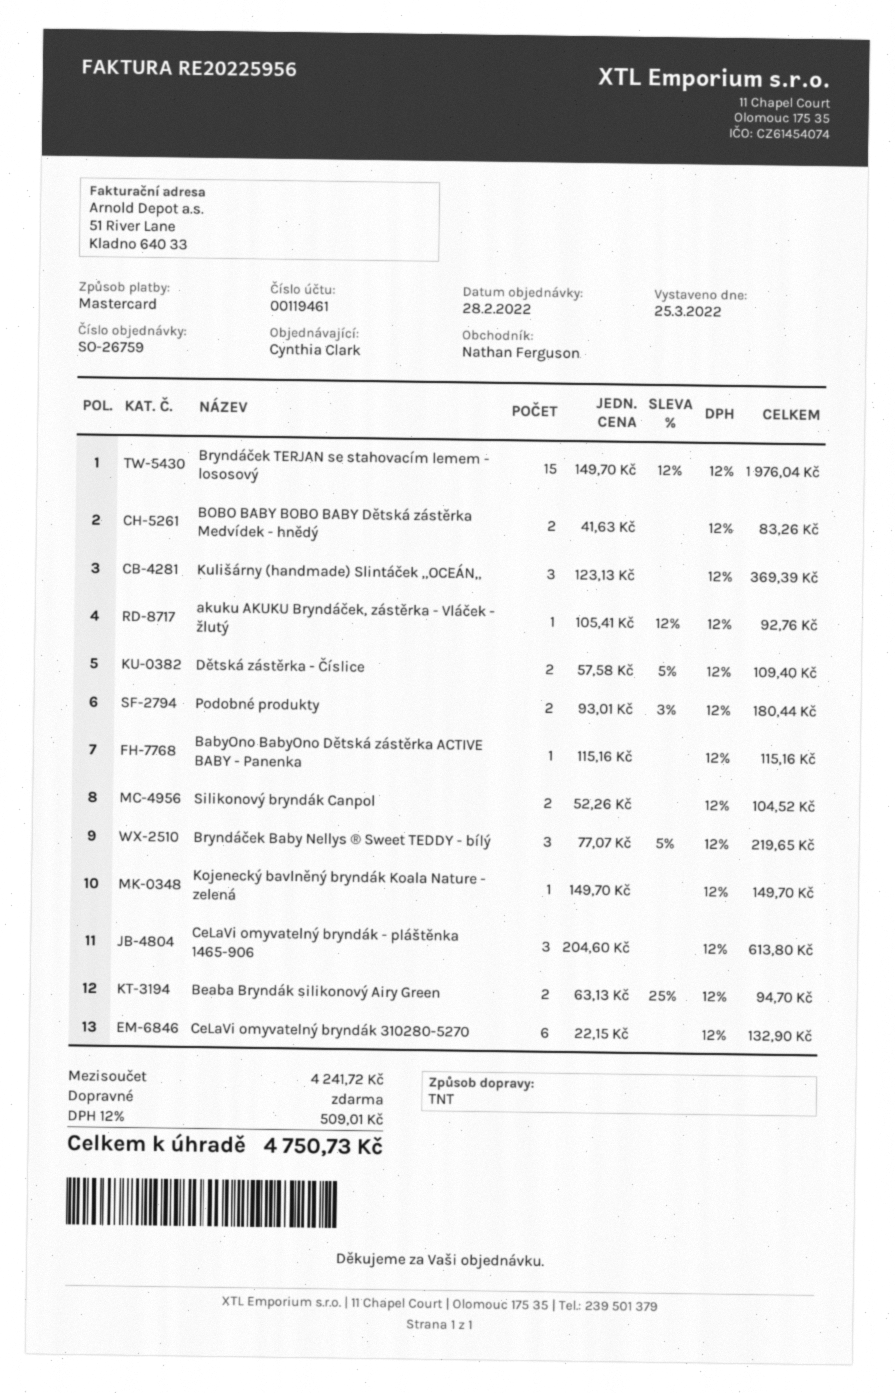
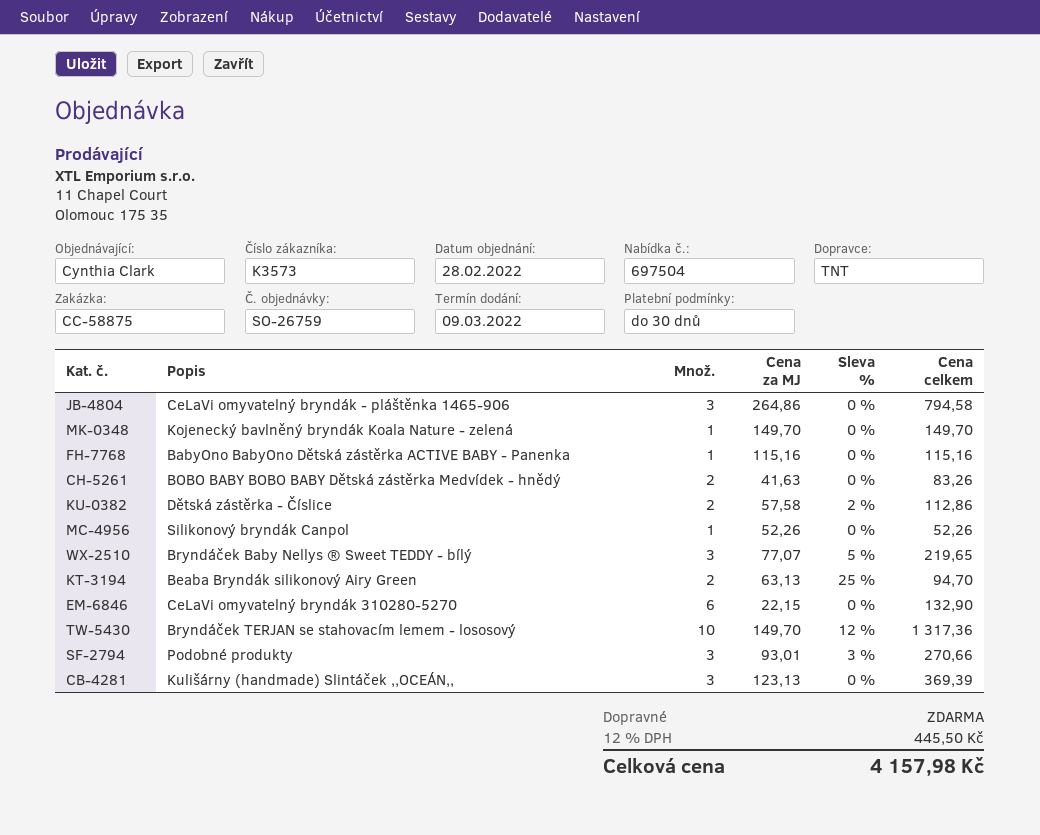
Bryndáček TERJAN se stahovacím lemem - lososový: 15 x 149.70 - 12% = 1976.04 -> 10 x 149.70 - 12% = 1317.36
akuku AKUKU Bryndáček, zástěrka - Vláček - žlutý: 1 x 105.41 - 12% = 92.76 -> none
Dětská zástěrka - Číslice: 2 x 57.58 - 5% = 109.40 -> 2 x 57.58 - 2% = 112.86
Podobné produkty: 2 x 93.01 - 3% = 180.44 -> 3 x 93.01 - 3% = 270.66
Silikonový bryndák Canpol: 2 x 52.26 = 104.52 -> 1 x 52.26 = 52.26
CeLaVi omyvatelný bryndák - pláštěnka 1465-906: 3 x 204.60 = 613.80 -> 3 x 264.86 = 794.58
tax: 12% = 509.01 -> 12% = 445.50
total: 4750.73 -> 4157.98

